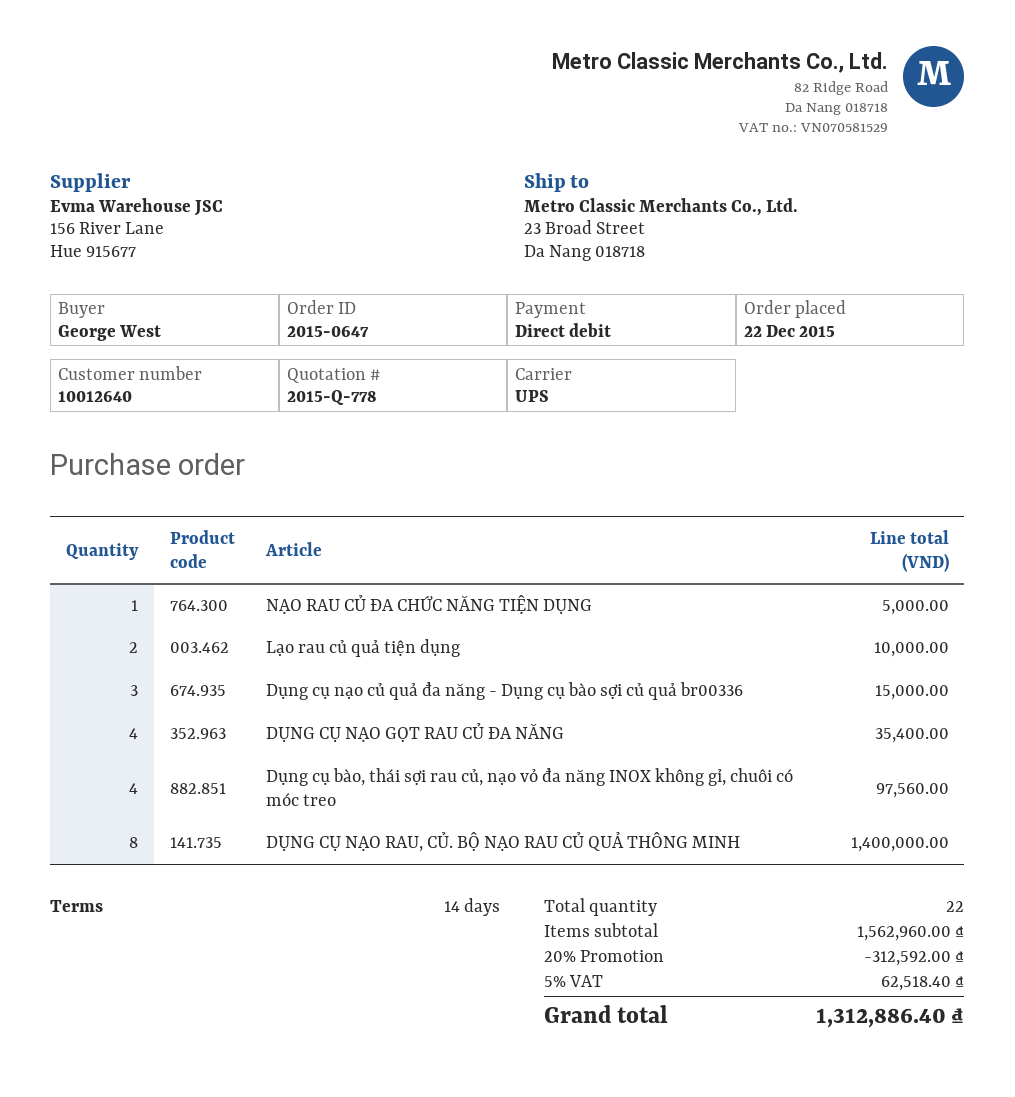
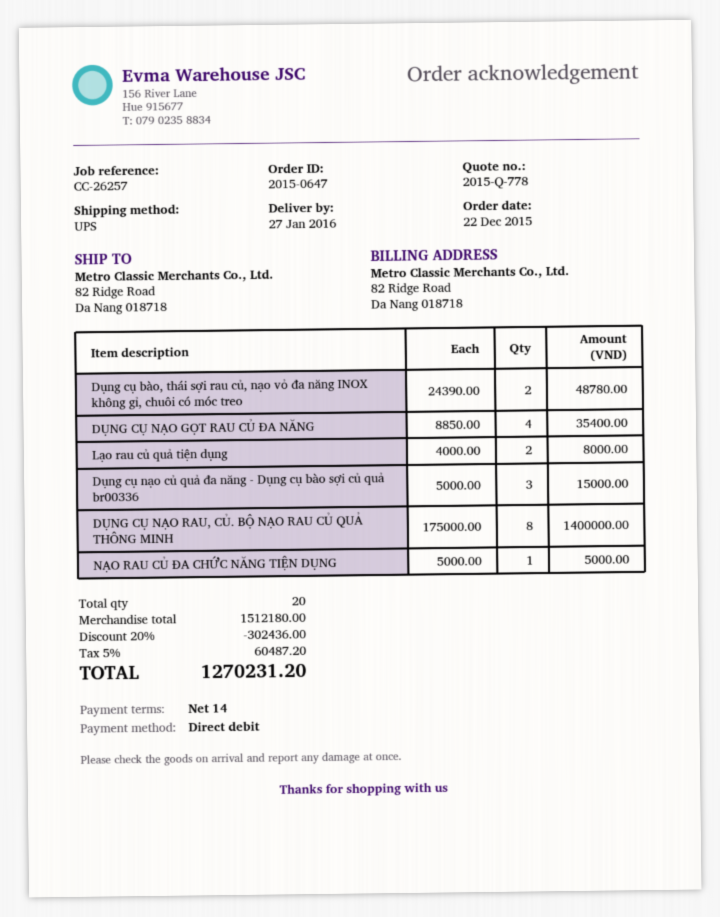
ship to: 23 Broad Street, Da Nang 018718 -> 82 Ridge Road, Da Nang 018718
Lạo rau củ quả tiện dụng: 2 for 10000.00 -> 2 for 8000.00
Dụng cụ bào, thái sợi rau củ, nạo vỏ đa năng INOX không gỉ, chuôi có móc treo: 4 for 97560.00 -> 2 for 48780.00
total quantity: 22 -> 20
subtotal: 1562960.00 -> 1512180.00
discount: 20% = 312592.00 -> 20% = 302436.00
tax: 5% = 62518.40 -> 5% = 60487.20
total: 1312886.40 -> 1270231.20

